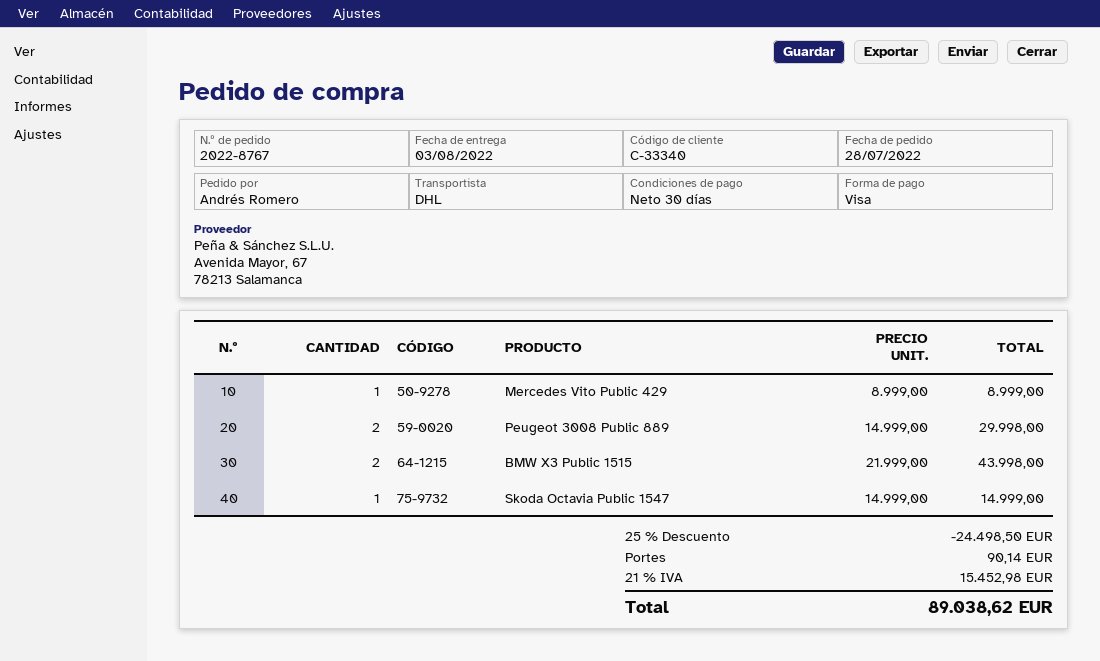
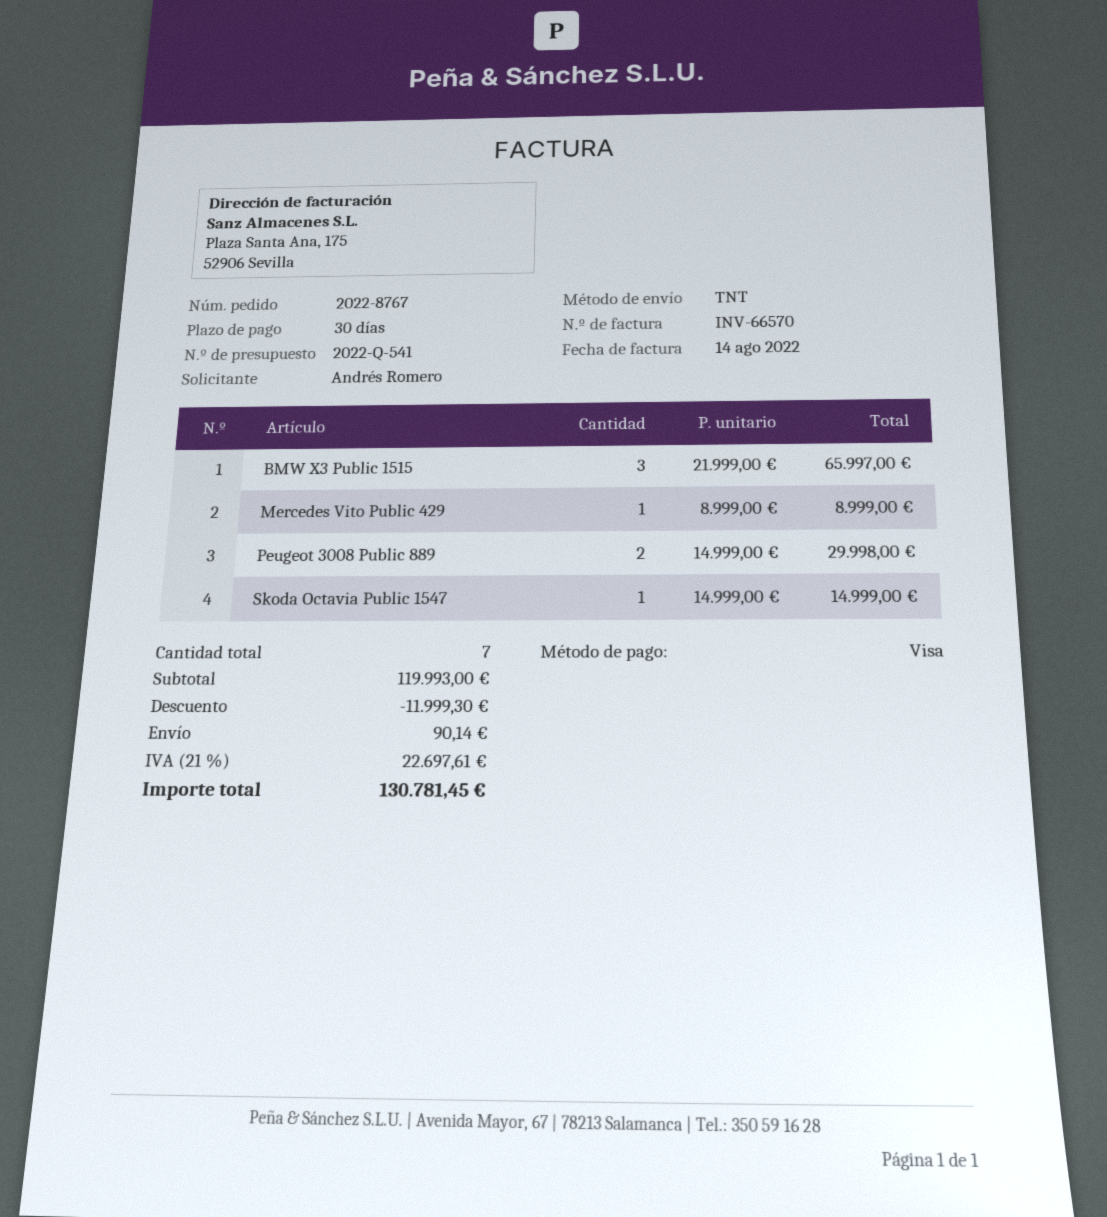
shipping method: DHL -> TNT
BMW X3 Public 1515: 2 x 21999.00 = 43998.00 -> 3 x 21999.00 = 65997.00
discount: 24498.50 -> 11999.30
tax: 21% = 15452.98 -> 21% = 22697.61
total: 89038.62 -> 130781.45

